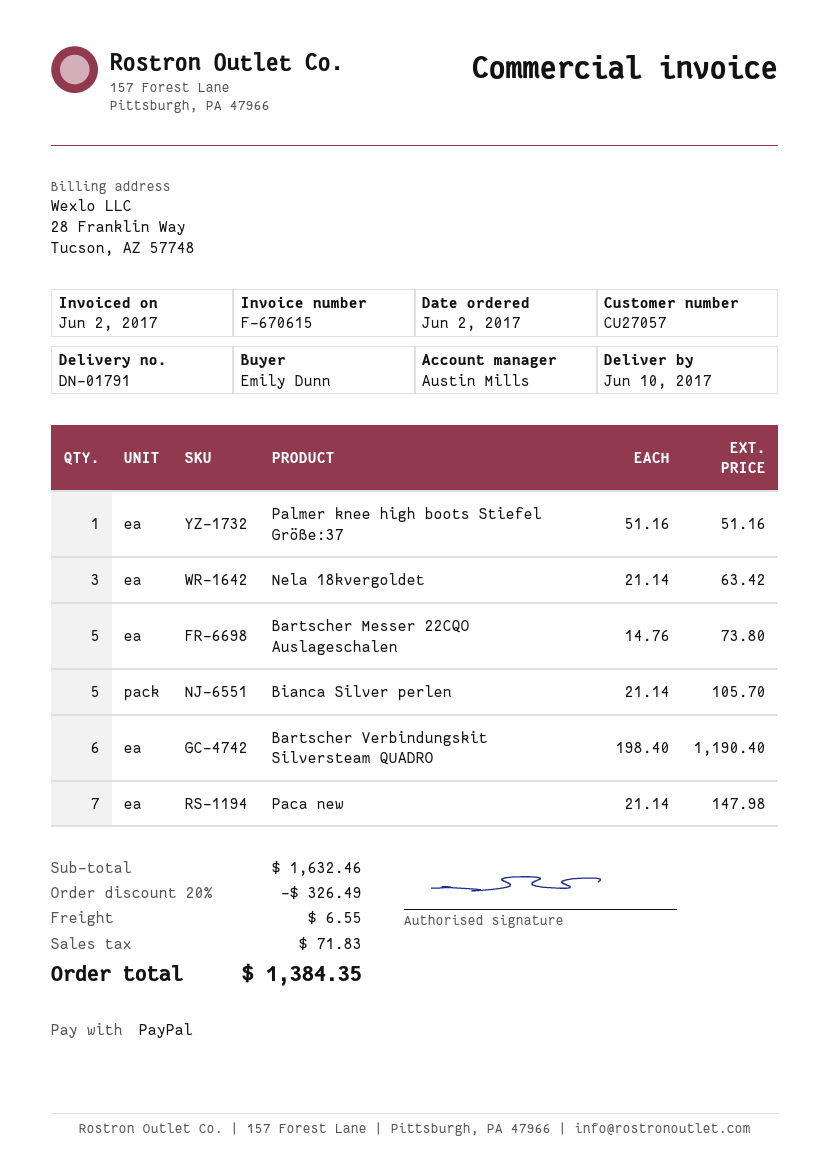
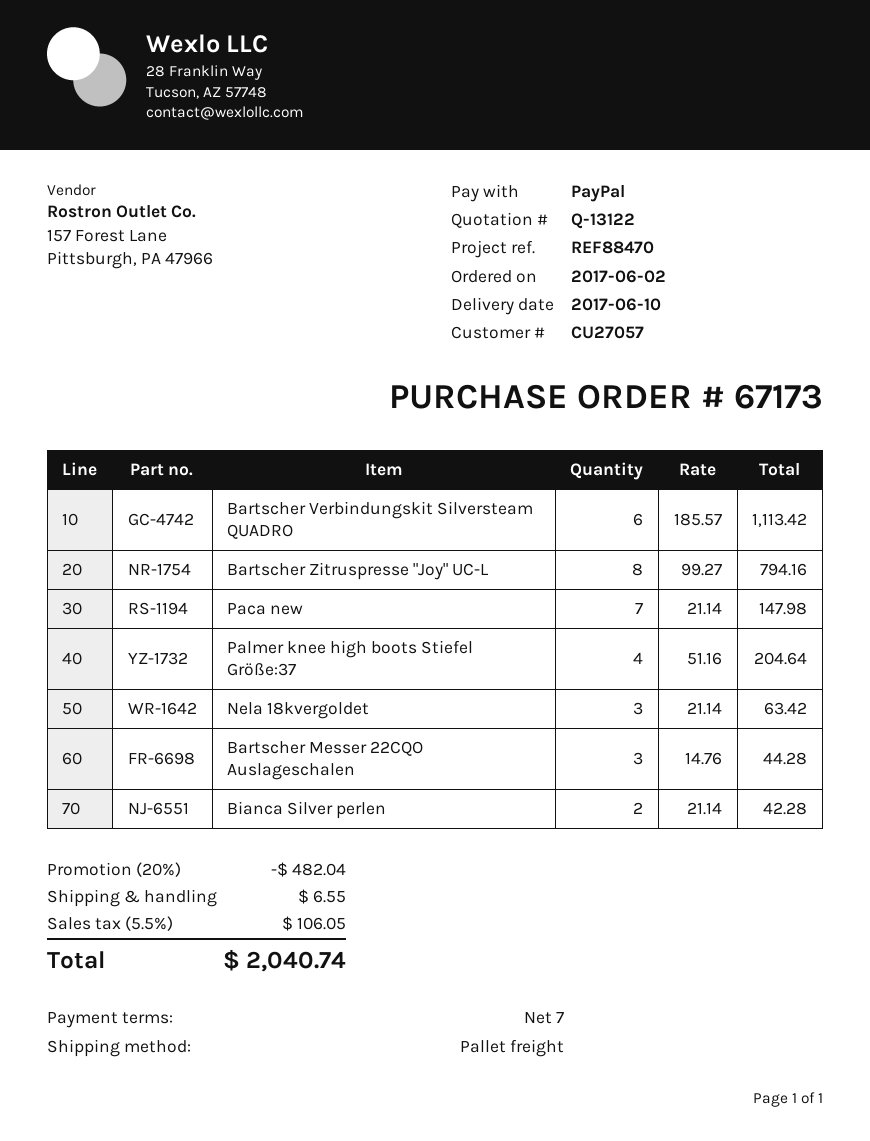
Palmer knee high boots Stiefel Größe:37: 1 x 51.16 = 51.16 -> 4 x 51.16 = 204.64
Bartscher Messer 22CQO Auslageschalen: 5 x 14.76 = 73.80 -> 3 x 14.76 = 44.28
Bianca Silver perlen: 5 x 21.14 = 105.70 -> 2 x 21.14 = 42.28
Bartscher Verbindungskit Silversteam QUADRO: 6 x 198.40 = 1190.40 -> 6 x 185.57 = 1113.42
Bartscher Zitruspresse "Joy" UC-L: none -> 8 x 99.27 = 794.16
discount: 20% = 326.49 -> 20% = 482.04
tax: 71.83 -> 106.05
total: 1384.35 -> 2040.74

